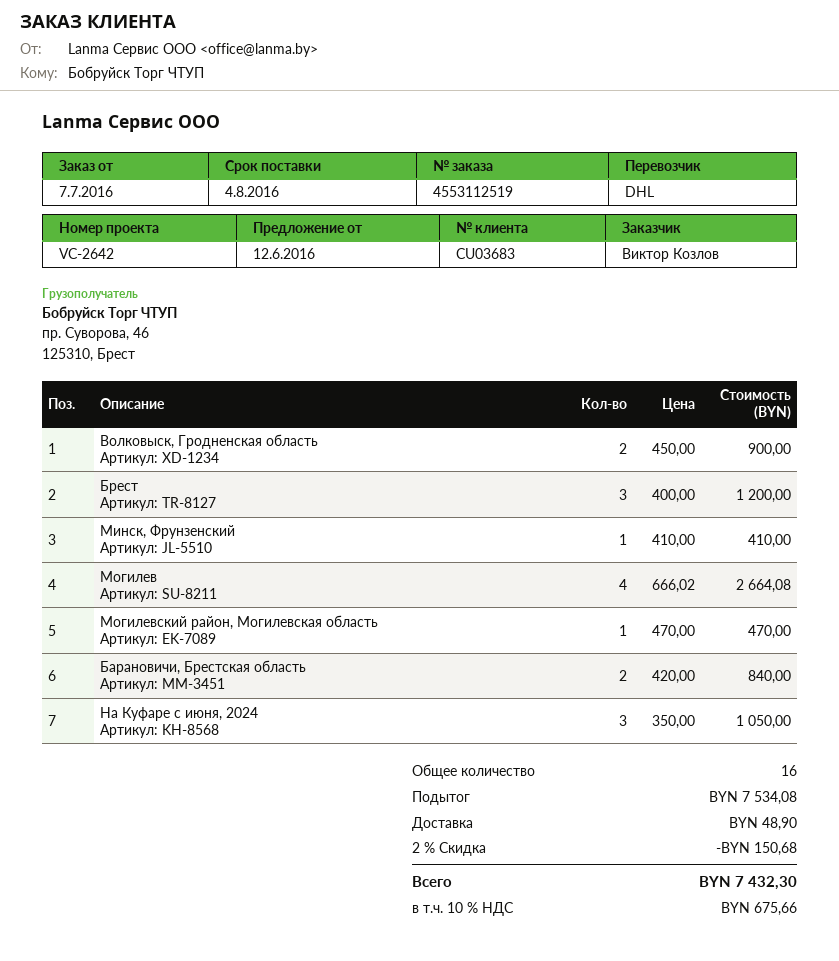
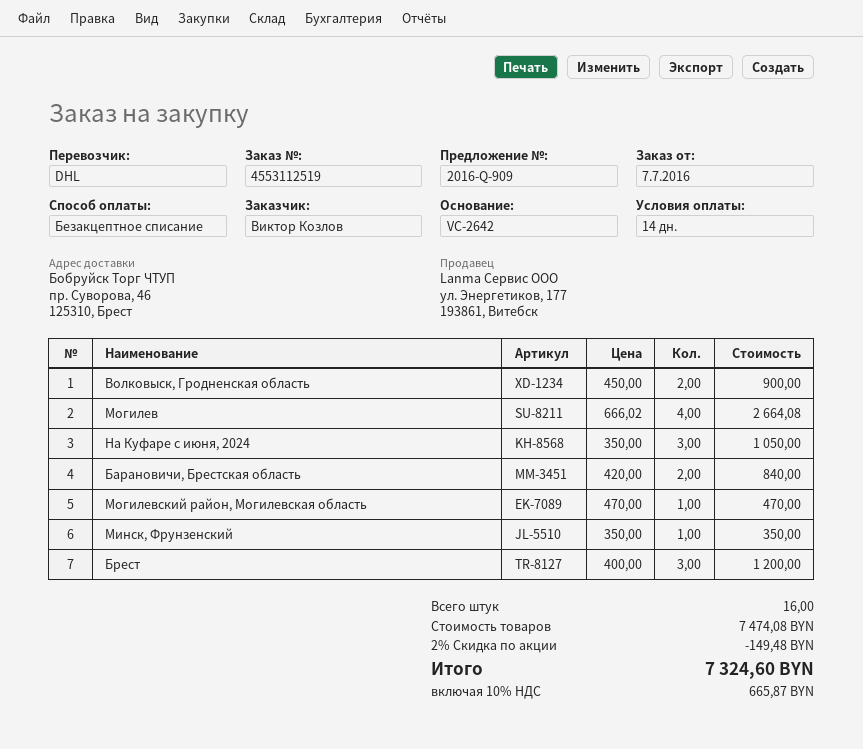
Минск, Фрунзенский: 1 x 410.00 = 410.00 -> 1 x 350.00 = 350.00
subtotal: 7534.08 -> 7474.08
discount: 2% = 150.68 -> 2% = 149.48
shipping: 48.90 -> none
tax: 10% = 675.66 -> 10% = 665.87
total: 7432.30 -> 7324.60

